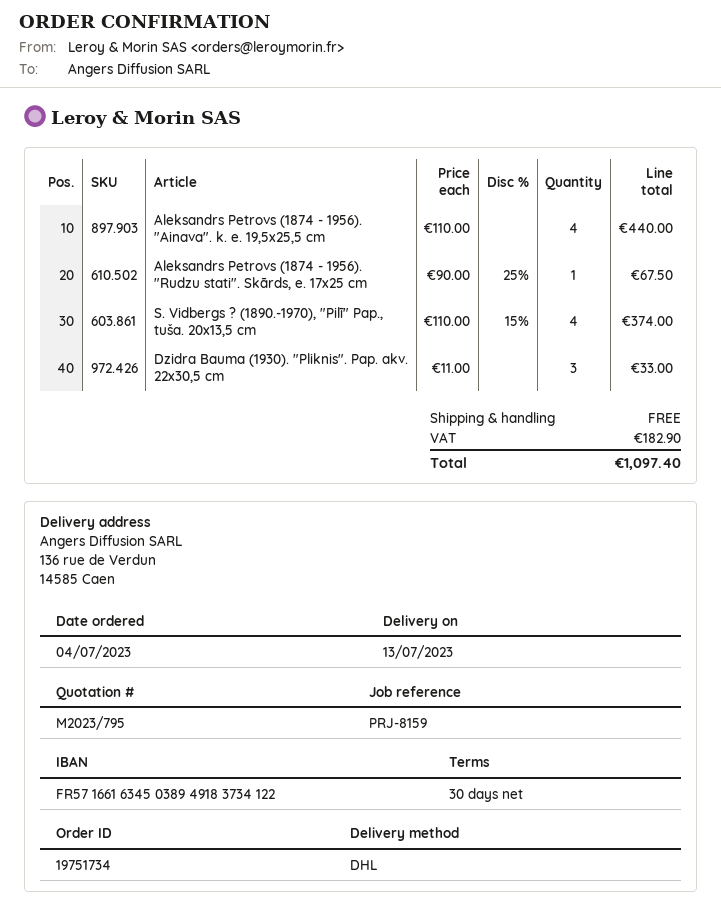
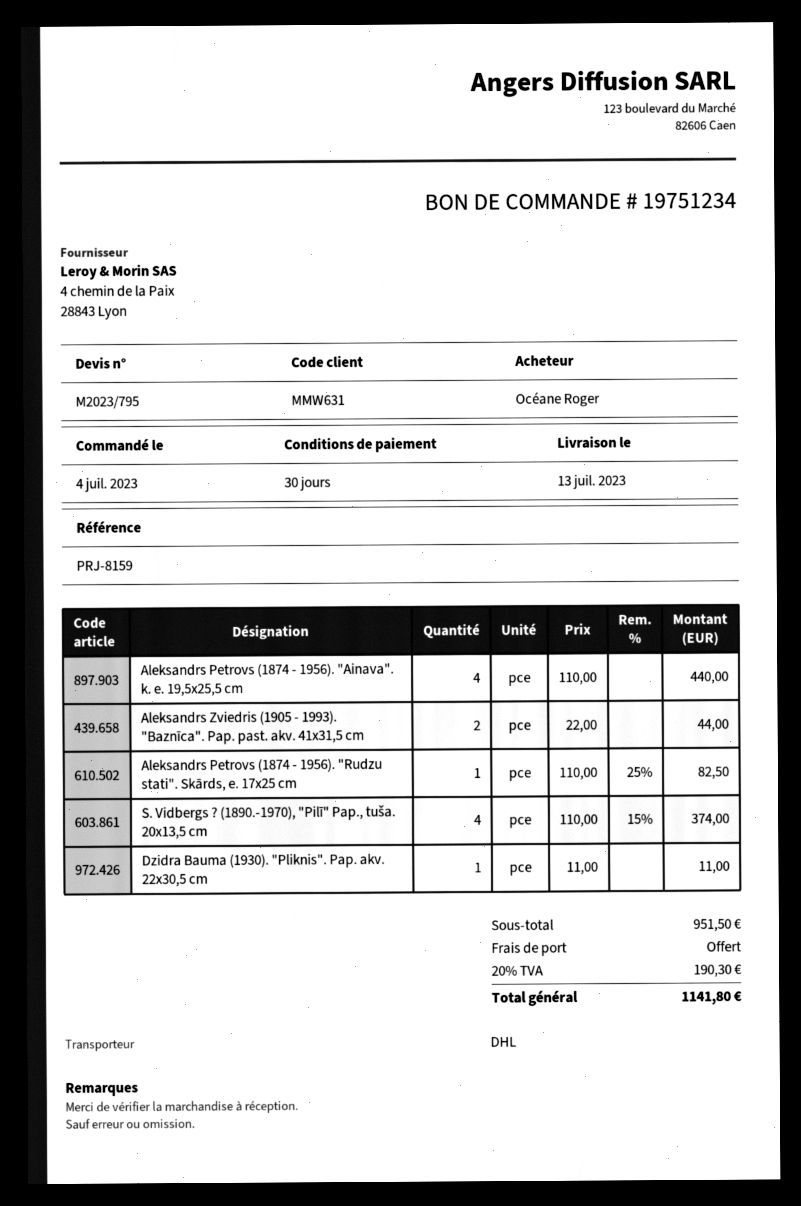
order number: 19751734 -> 19751234
Aleksandrs Petrovs (1874 - 1956). "Rudzu stati". Skārds, e. 17x25 cm: 1 x 90.00 - 25% = 67.50 -> 1 x 110.00 - 25% = 82.50
Dzidra Bauma (1930). "Pliknis". Pap. akv. 22x30,5 cm: 3 x 11.00 = 33.00 -> 1 x 11.00 = 11.00
Aleksandrs Zviedris (1905 - 1993). "Baznīca". Pap. past. akv. 41x31,5 cm: none -> 2 x 22.00 = 44.00
tax: 182.90 -> 190.30
total: 1097.40 -> 1141.80

